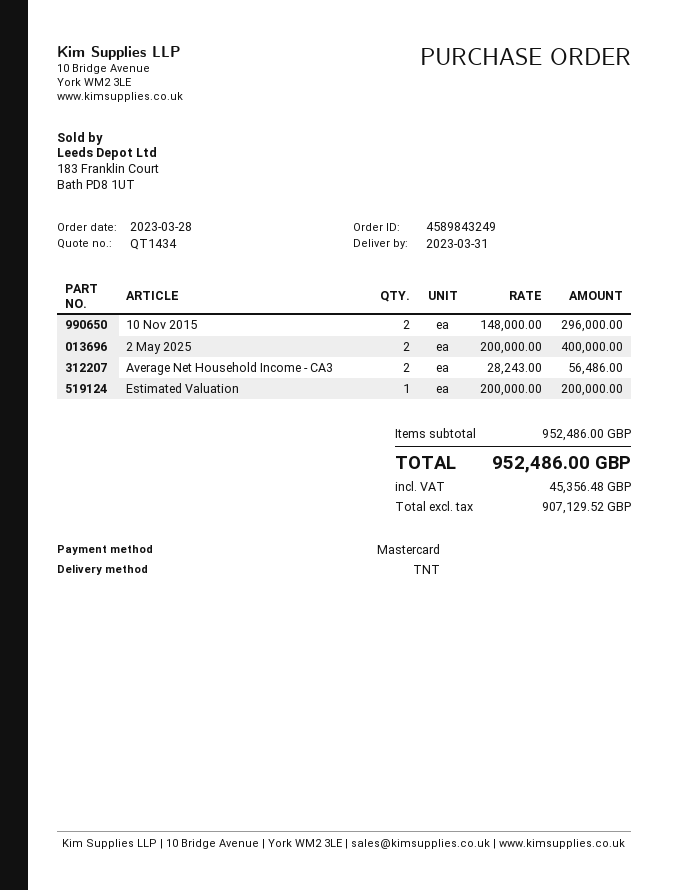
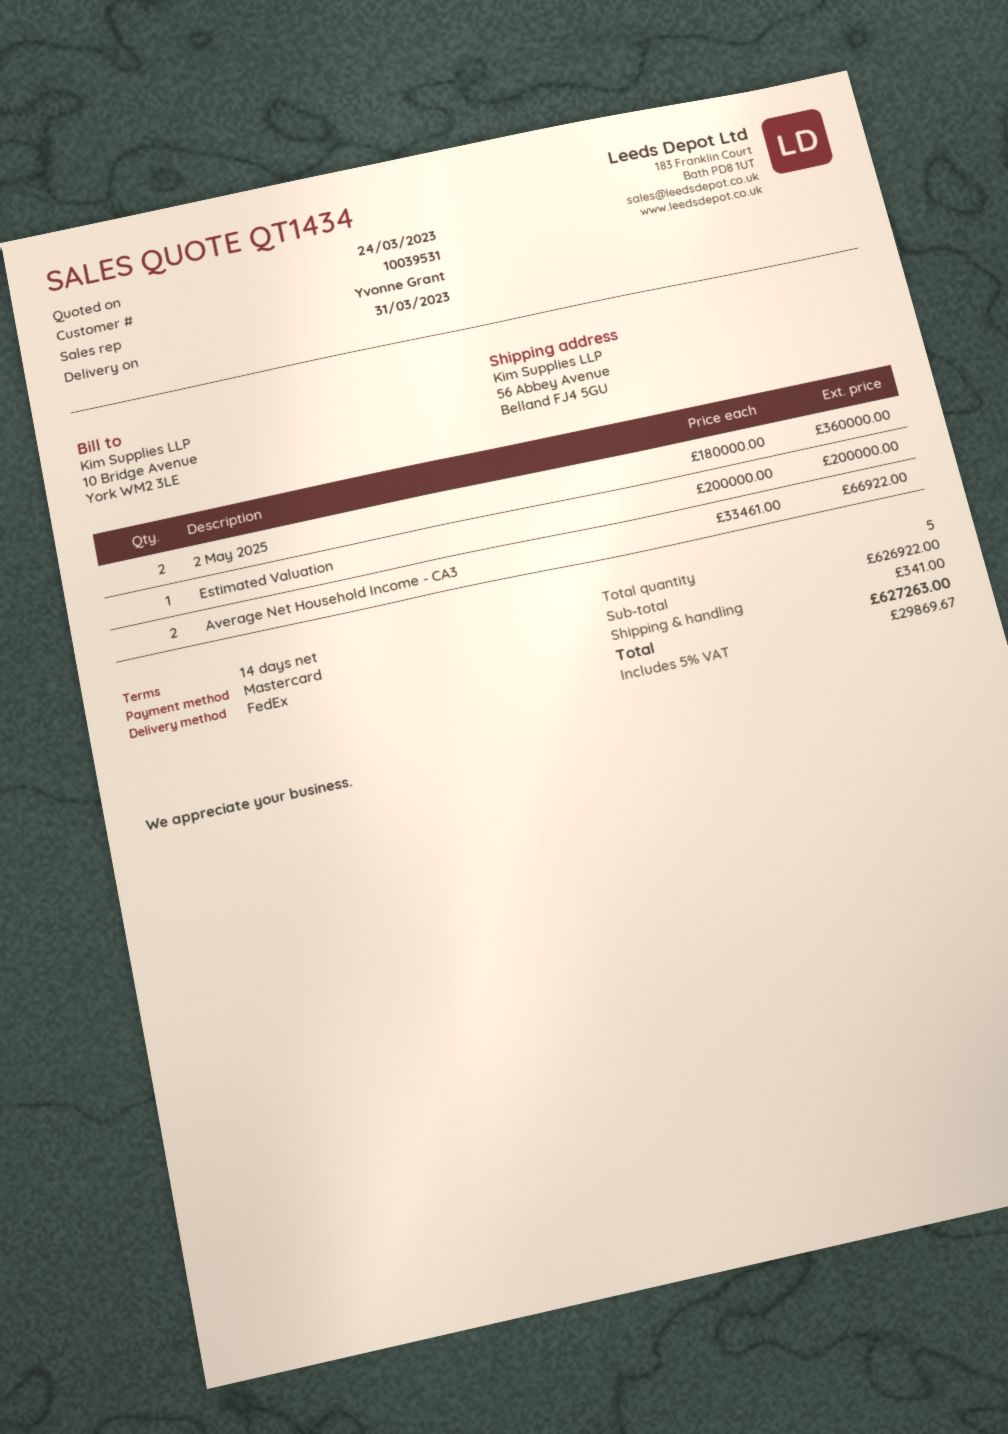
shipping method: TNT -> FedEx
10 Nov 2015: 2 x 148000.00 = 296000.00 -> none
2 May 2025: 2 x 200000.00 = 400000.00 -> 2 x 180000.00 = 360000.00
Average Net Household Income - CA3: 2 x 28243.00 = 56486.00 -> 2 x 33461.00 = 66922.00
subtotal: 952486.00 -> 626922.00
shipping: none -> 341.00
tax: 45356.48 -> 29869.67
total: 952486.00 -> 627263.00

